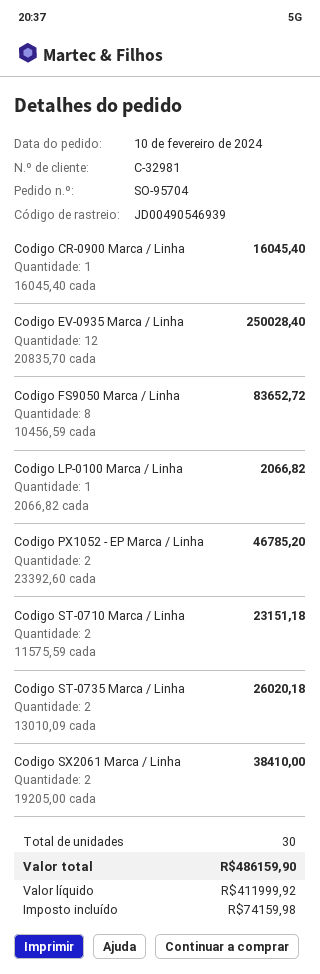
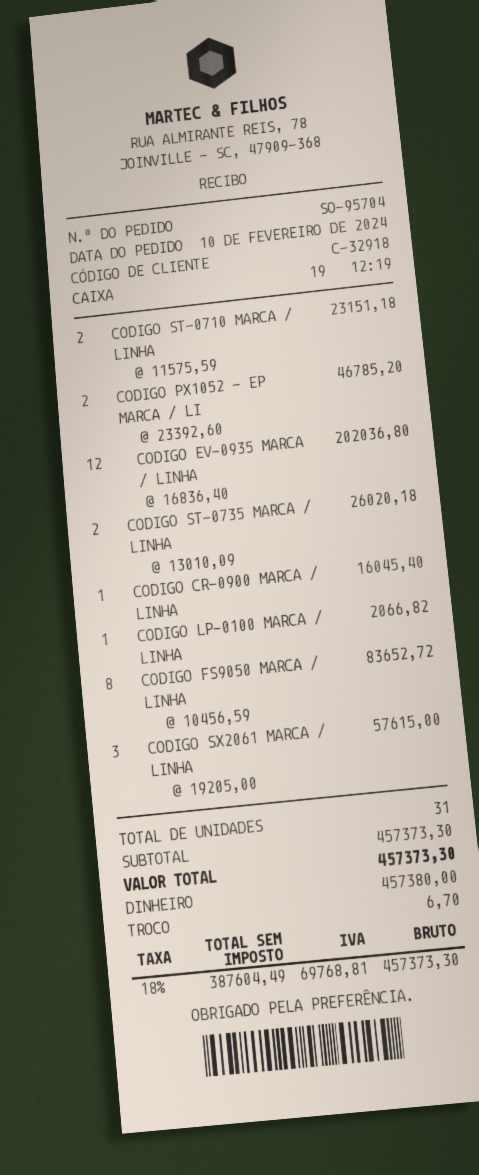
customer number: C-32981 -> C-32918
Codigo EV-0935 Marca / Linha: 12 x 20835.70 = 250028.40 -> 12 x 16836.40 = 202036.80
Codigo SX2061 Marca / Linha: 2 x 19205.00 = 38410.00 -> 3 x 19205.00 = 57615.00
total quantity: 30 -> 31
net: 411999.92 -> 387604.49
tax: 74159.98 -> 69768.81
total: 486159.90 -> 457373.30

